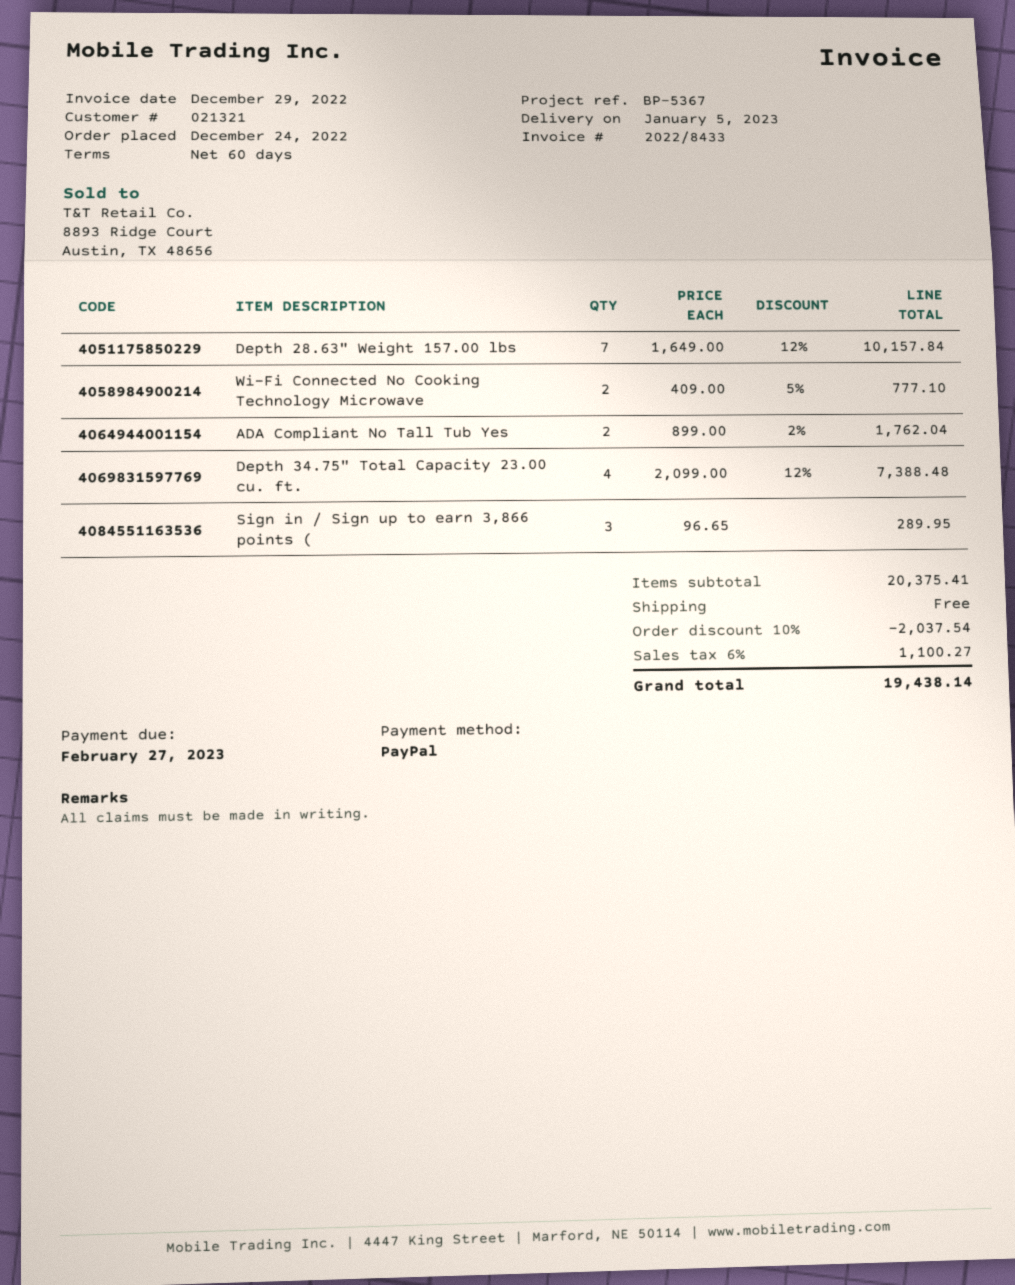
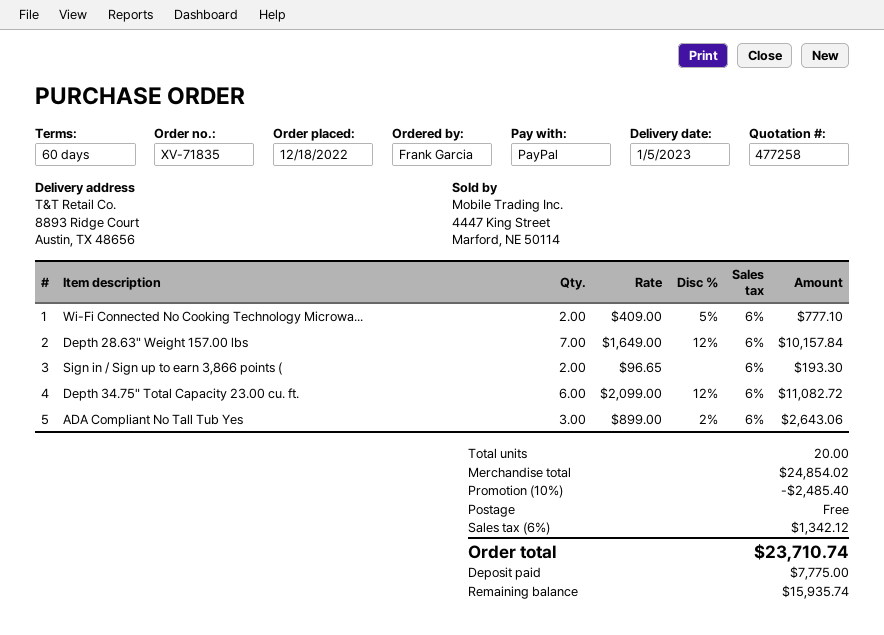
order date: 2022-12-24 -> 2022-12-18
ADA Compliant No Tall Tub Yes: 2 x 899.00 - 2% = 1762.04 -> 3 x 899.00 - 2% = 2643.06
Depth 34.75" Total Capacity 23.00 cu. ft.: 4 x 2099.00 - 12% = 7388.48 -> 6 x 2099.00 - 12% = 11082.72
Sign in / Sign up to earn 3,866 points (: 3 x 96.65 = 289.95 -> 2 x 96.65 = 193.30
subtotal: 20375.41 -> 24854.02
discount: 10% = 2037.54 -> 10% = 2485.40
tax: 6% = 1100.27 -> 6% = 1342.12
total: 19438.14 -> 23710.74

